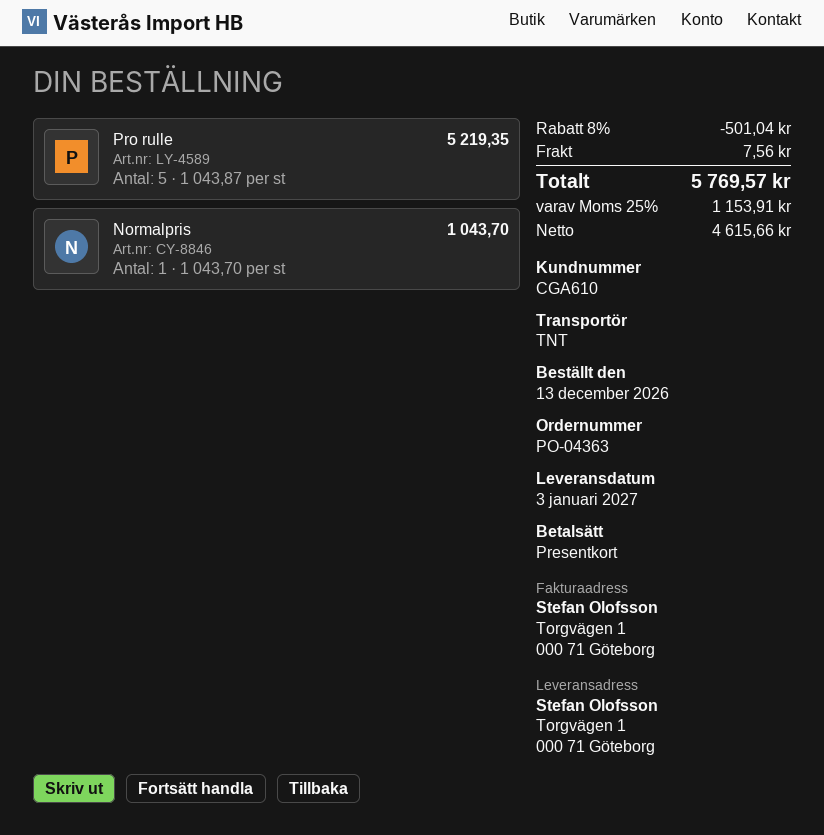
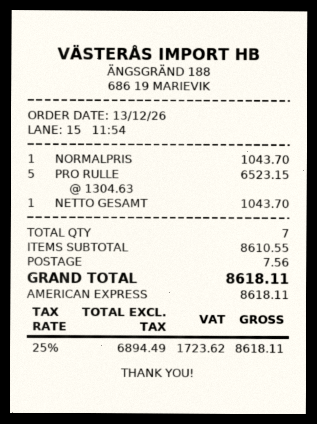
payment method: gift card -> American Express
Pro rulle: 5 x 1043.87 = 5219.35 -> 5 x 1304.63 = 6523.15
NETTO GESAMT: none -> 1 x 1043.70 = 1043.70
discount: 8% = 501.04 -> none
net: 4615.66 -> 6894.49
tax: 25% = 1153.91 -> 25% = 1723.62
total: 5769.57 -> 8618.11

